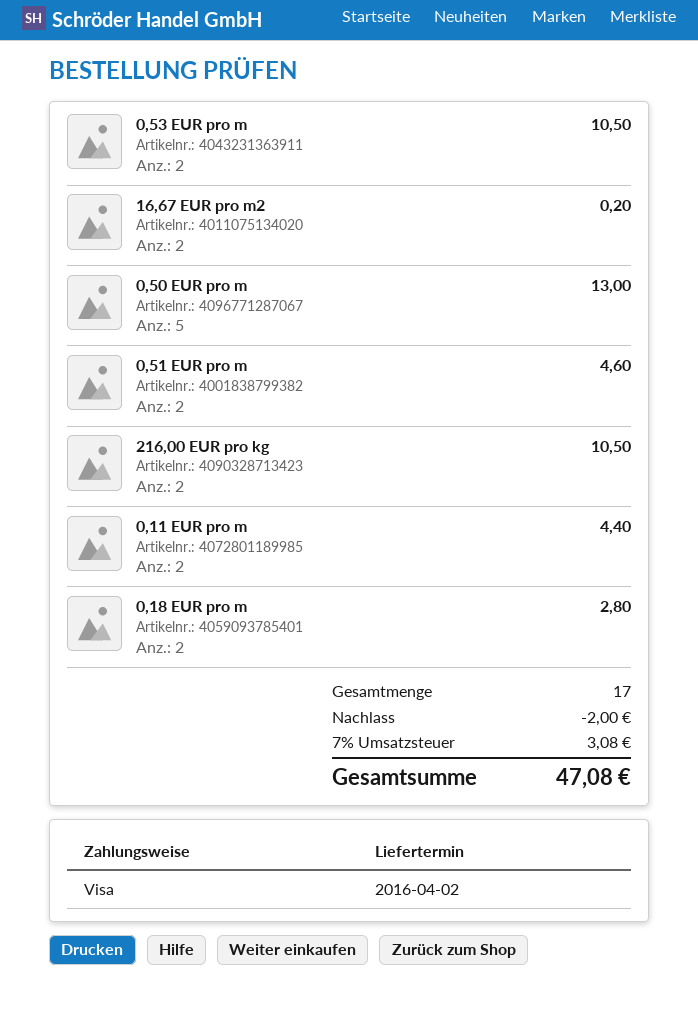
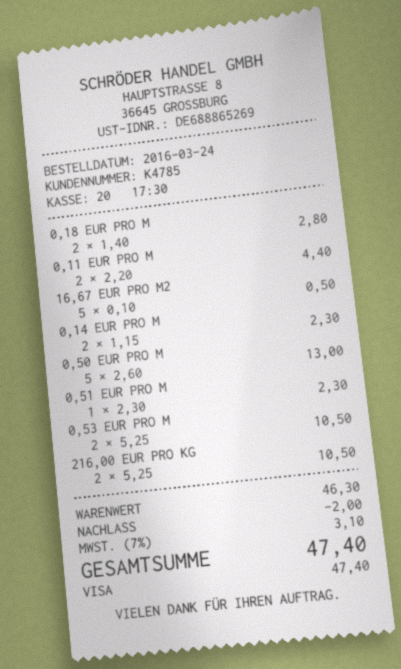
16,67 EUR pro m2: 2 for 0.20 -> 5 for 0.50
0,51 EUR pro m: 2 for 4.60 -> 1 for 2.30
0,14 EUR PRO M: none -> 2 for 2.30
tax: 7% = 3.08 -> 7% = 3.10
total: 47.08 -> 47.40

